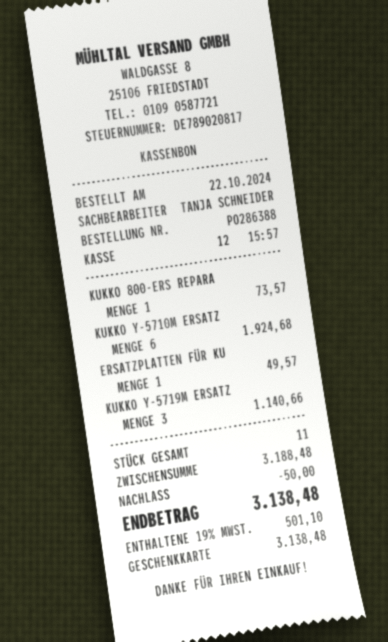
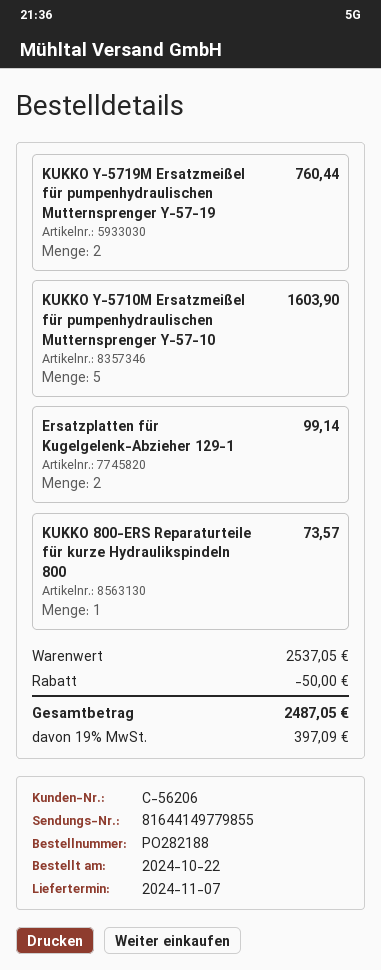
order number: PO286388 -> PO282188
KUKKO Y-5710M ERSATZ: 6 for 1924.68 -> 5 for 1603.90
ERSATZPLATTEN FÜR KU: 1 for 49.57 -> 2 for 99.14
KUKKO Y-5719M ERSATZ: 3 for 1140.66 -> 2 for 760.44
subtotal: 3188.48 -> 2537.05
tax: 19% = 501.10 -> 19% = 397.09
total: 3138.48 -> 2487.05

